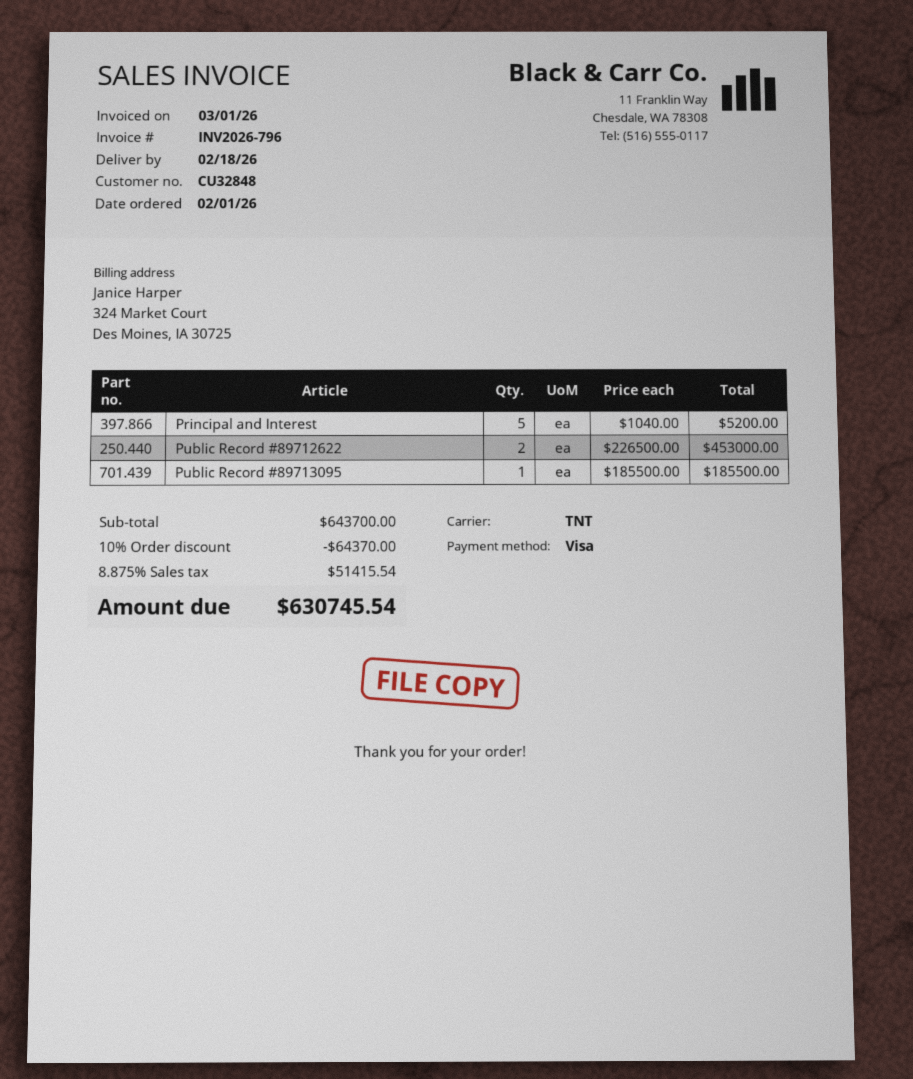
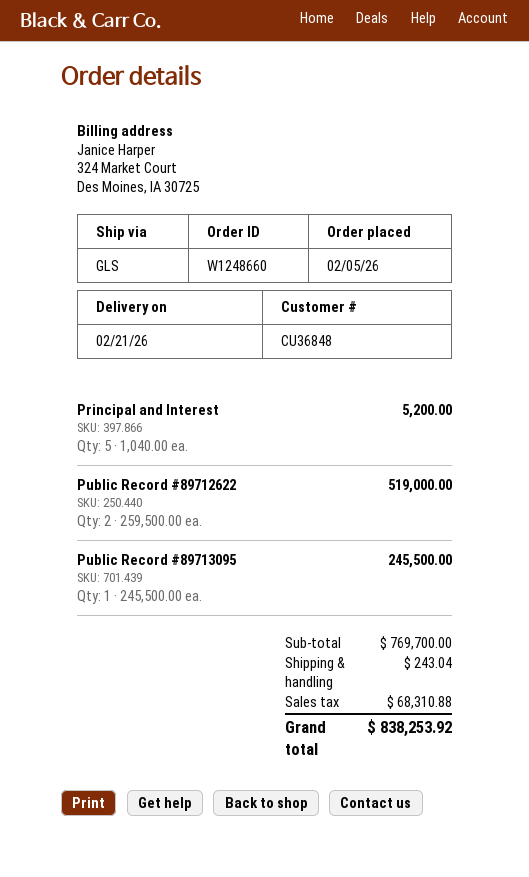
order date: 2026-02-01 -> 2026-02-05
delivery date: 2026-02-18 -> 2026-02-21
customer number: CU32848 -> CU36848
shipping method: TNT -> GLS
Public Record #89712622: 2 x 226500.00 = 453000.00 -> 2 x 259500.00 = 519000.00
Public Record #89713095: 1 x 185500.00 = 185500.00 -> 1 x 245500.00 = 245500.00
subtotal: 643700.00 -> 769700.00
discount: 10% = 64370.00 -> none
shipping: none -> 243.04
tax: 51415.54 -> 68310.88
total: 630745.54 -> 838253.92

